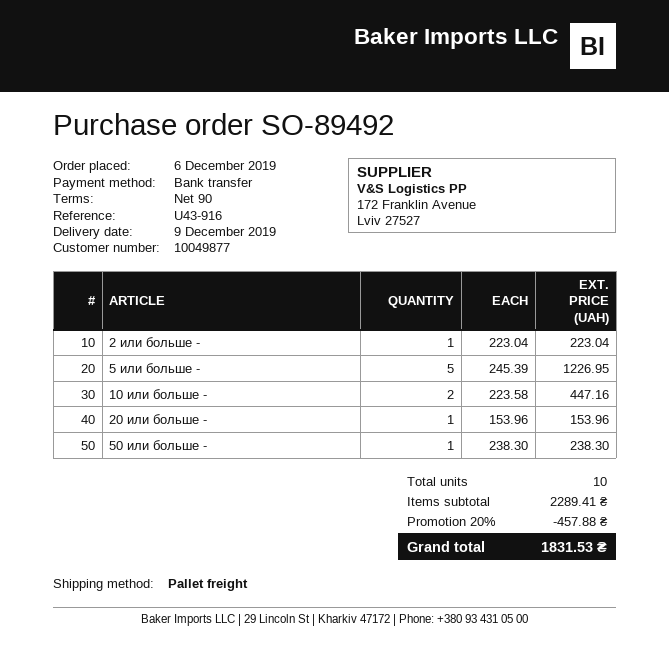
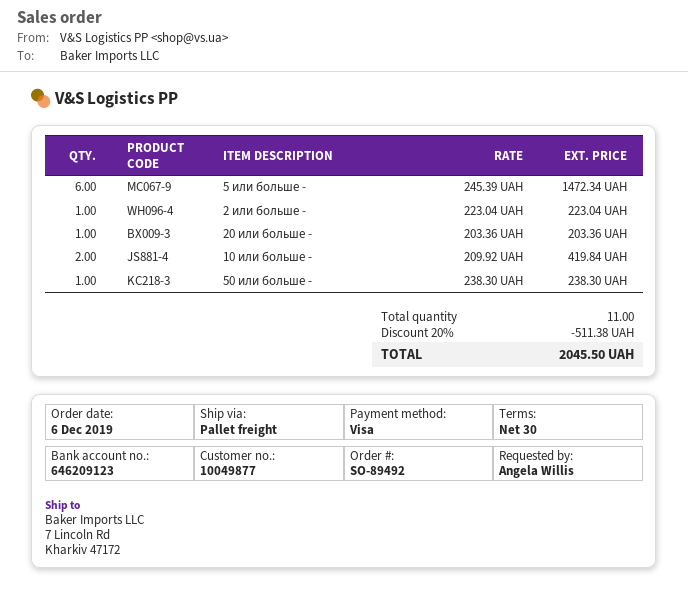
payment terms: 90 days -> 30 days
payment method: bank transfer -> Visa
5 или больше -: 5 x 245.39 = 1226.95 -> 6 x 245.39 = 1472.34
10 или больше -: 2 x 223.58 = 447.16 -> 2 x 209.92 = 419.84
20 или больше -: 1 x 153.96 = 153.96 -> 1 x 203.36 = 203.36
total quantity: 10 -> 11
discount: 20% = 457.88 -> 20% = 511.38
total: 1831.53 -> 2045.50

